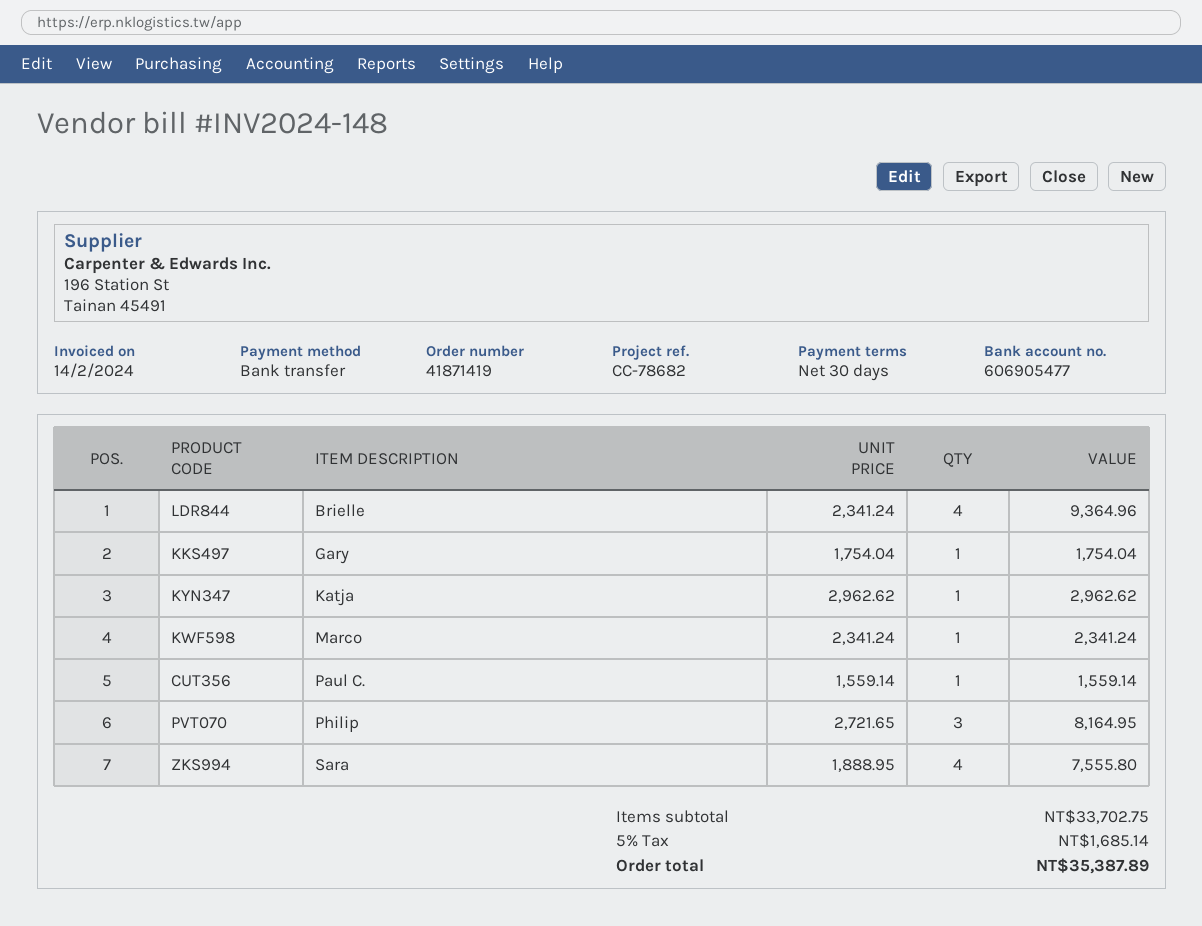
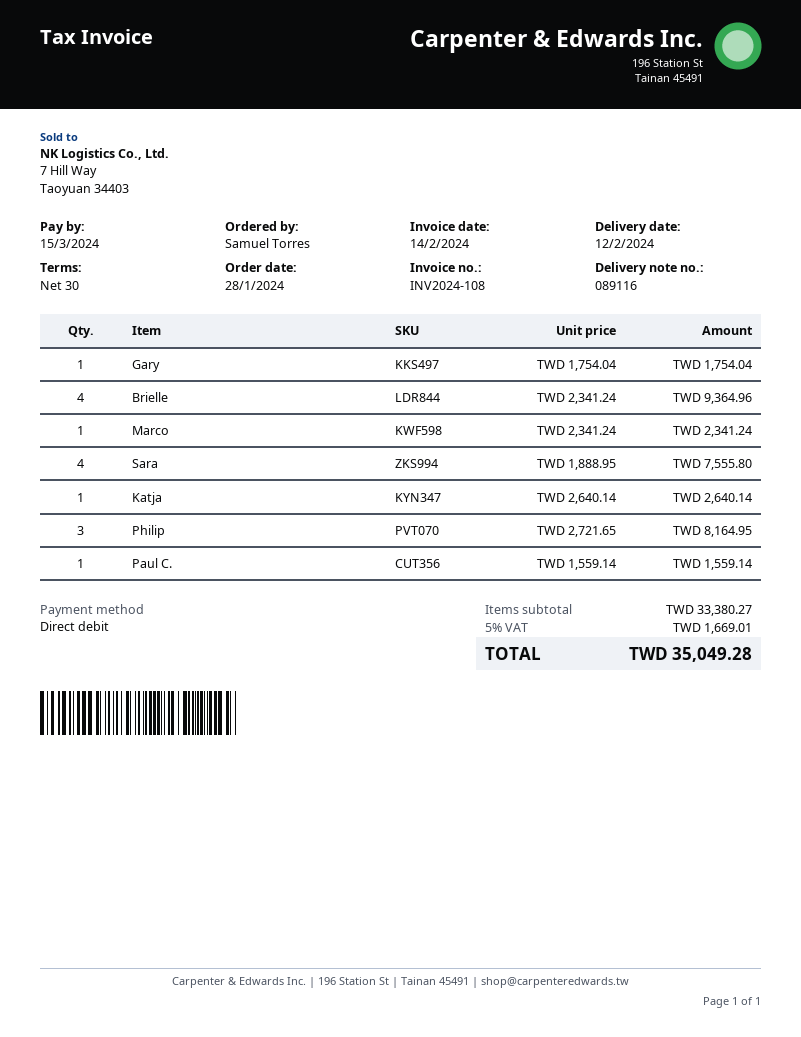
invoice number: INV2024-148 -> INV2024-108
payment method: bank transfer -> direct debit
Katja: 1 x 2962.62 = 2962.62 -> 1 x 2640.14 = 2640.14
subtotal: 33702.75 -> 33380.27
tax: 5% = 1685.14 -> 5% = 1669.01
total: 35387.89 -> 35049.28

